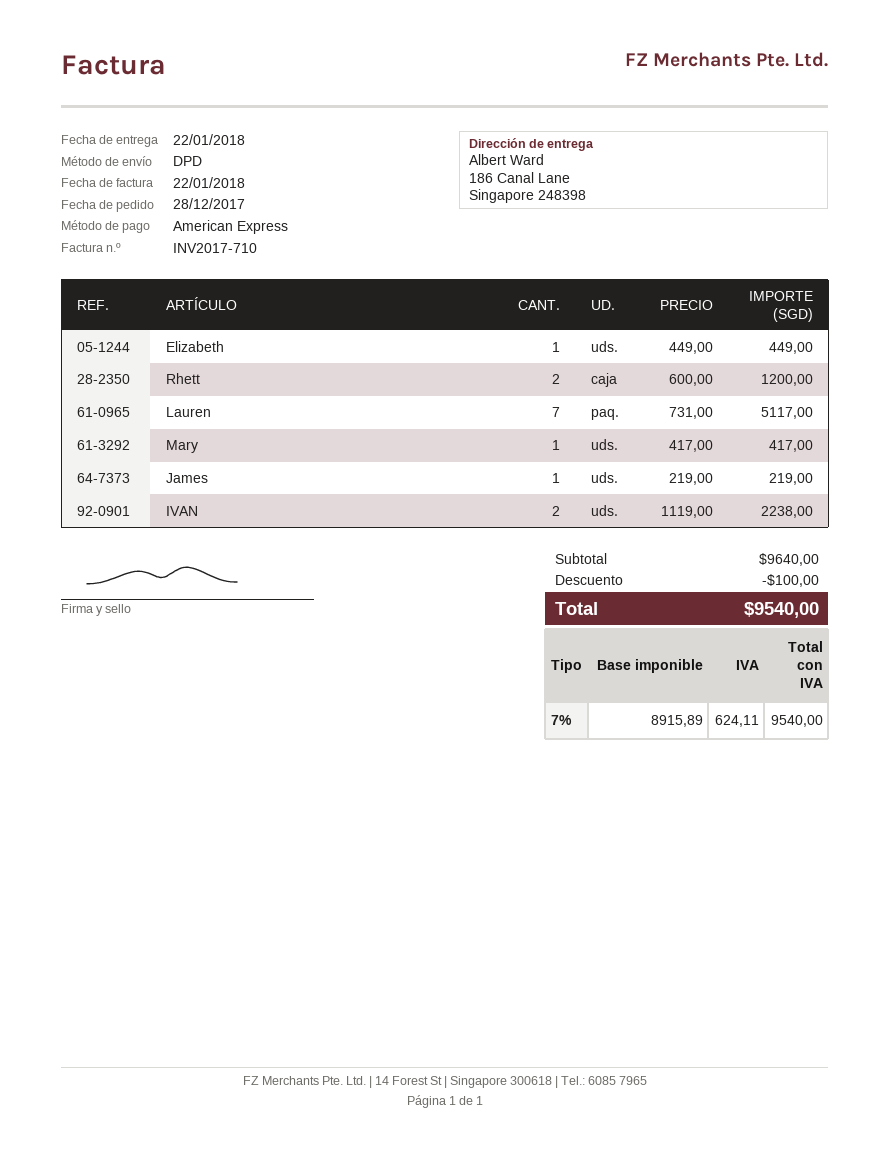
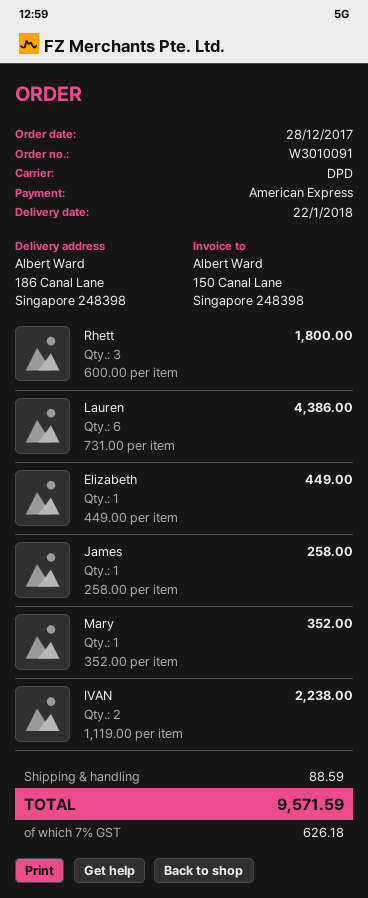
Rhett: 2 x 600.00 = 1200.00 -> 3 x 600.00 = 1800.00
Lauren: 7 x 731.00 = 5117.00 -> 6 x 731.00 = 4386.00
Mary: 1 x 417.00 = 417.00 -> 1 x 352.00 = 352.00
James: 1 x 219.00 = 219.00 -> 1 x 258.00 = 258.00
discount: 100.00 -> none
shipping: none -> 88.59
tax: 7% = 624.11 -> 7% = 626.18
total: 9540.00 -> 9571.59

